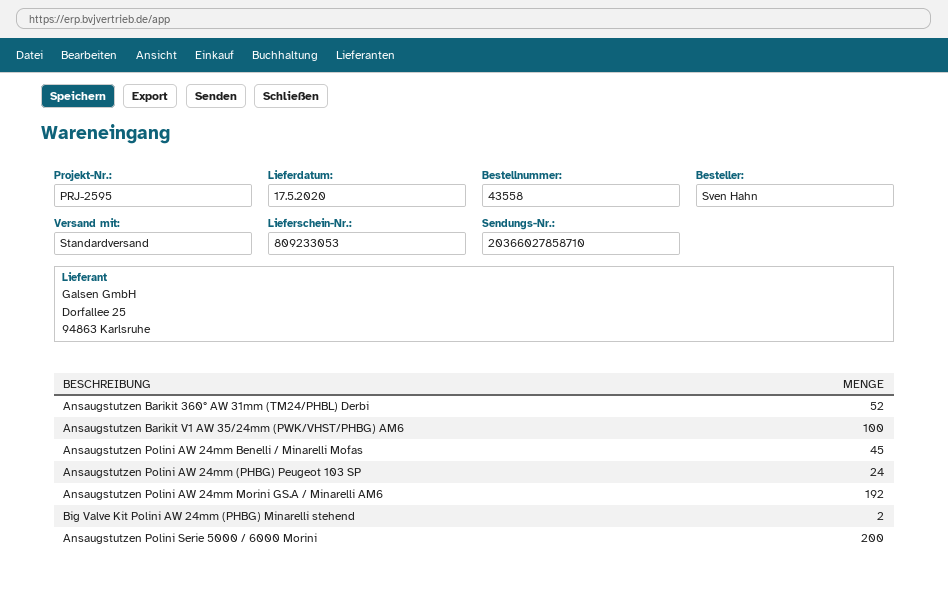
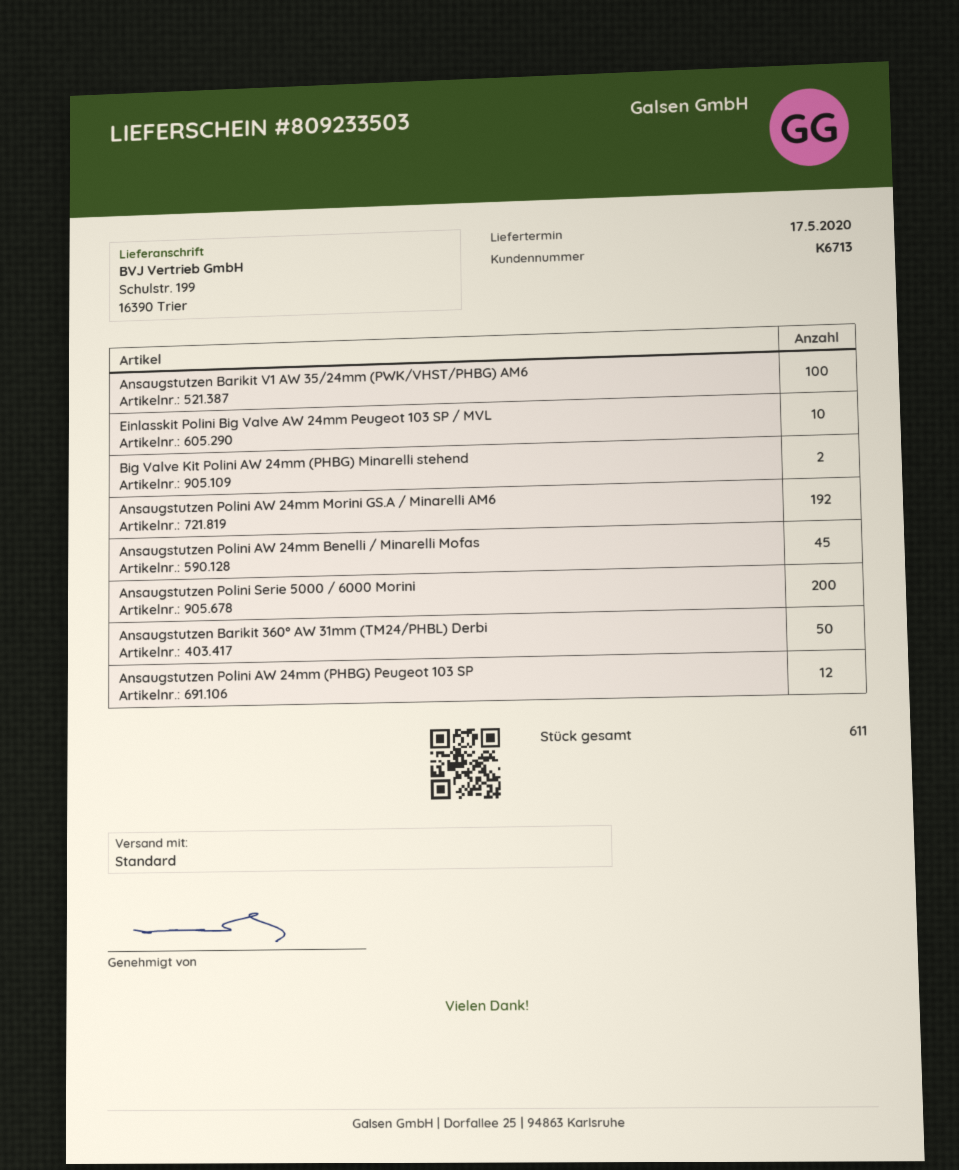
delivery note number: 809233053 -> 809233503
Ansaugstutzen Barikit 360° AW 31mm (TM24/PHBL) Derbi: 52 -> 50
Ansaugstutzen Polini AW 24mm (PHBG) Peugeot 103 SP: 24 -> 12
Einlasskit Polini Big Valve AW 24mm Peugeot 103 SP / MVL: none -> 10

